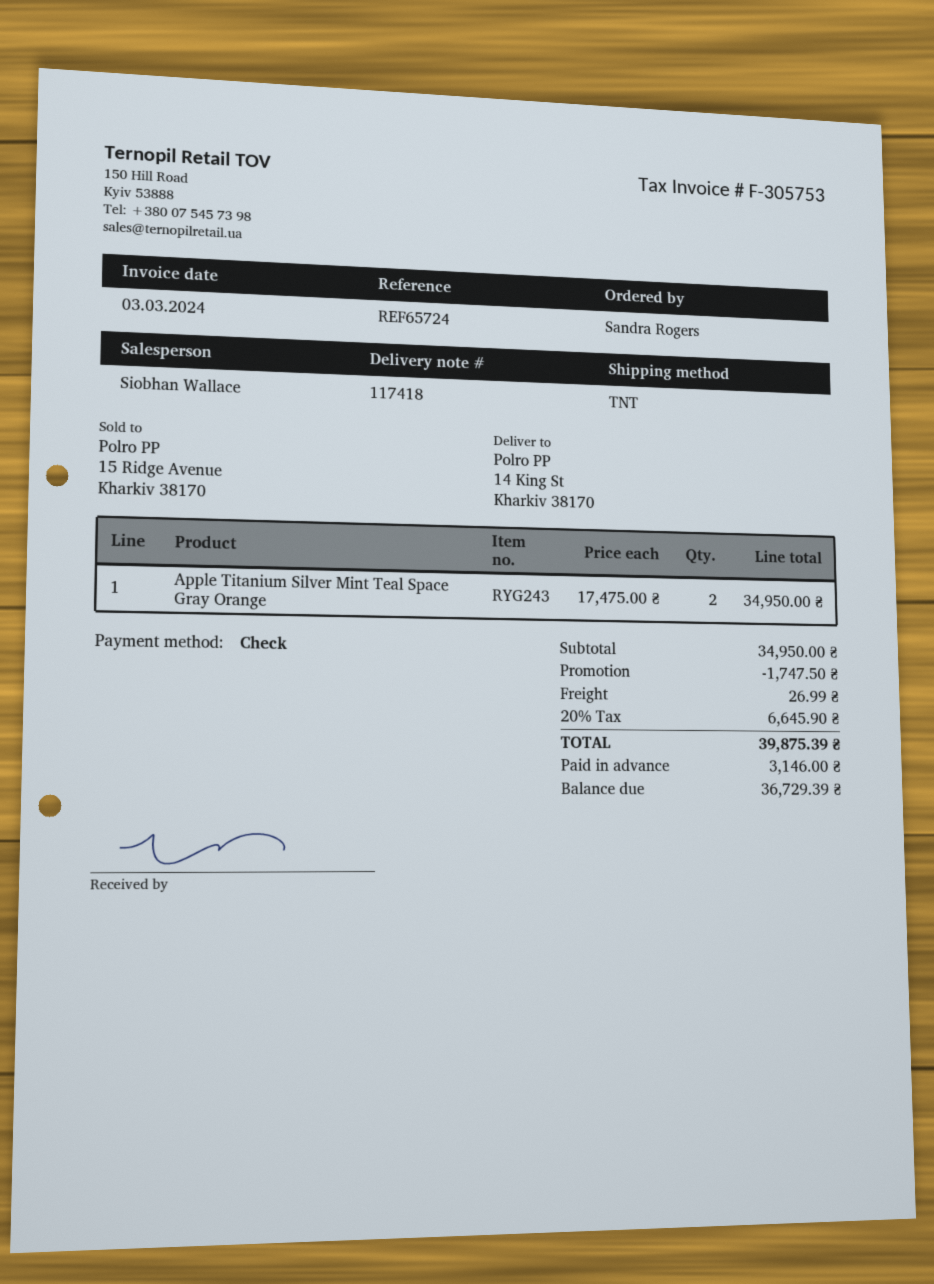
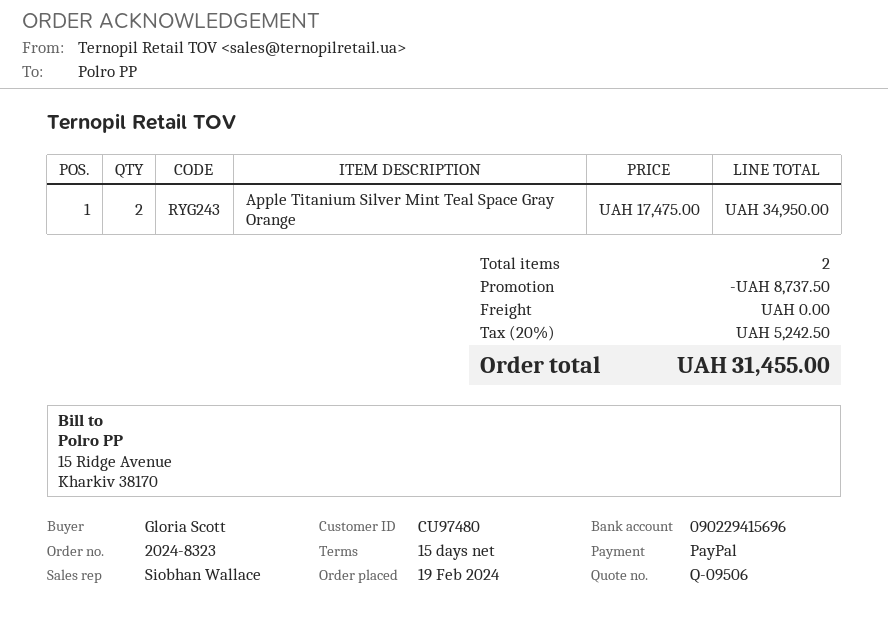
ordered by: Sandra Rogers -> Gloria Scott
payment method: cheque -> PayPal
discount: 1747.50 -> 8737.50
shipping: 26.99 -> 0.00
tax: 20% = 6645.90 -> 20% = 5242.50
total: 39875.39 -> 31455.00

